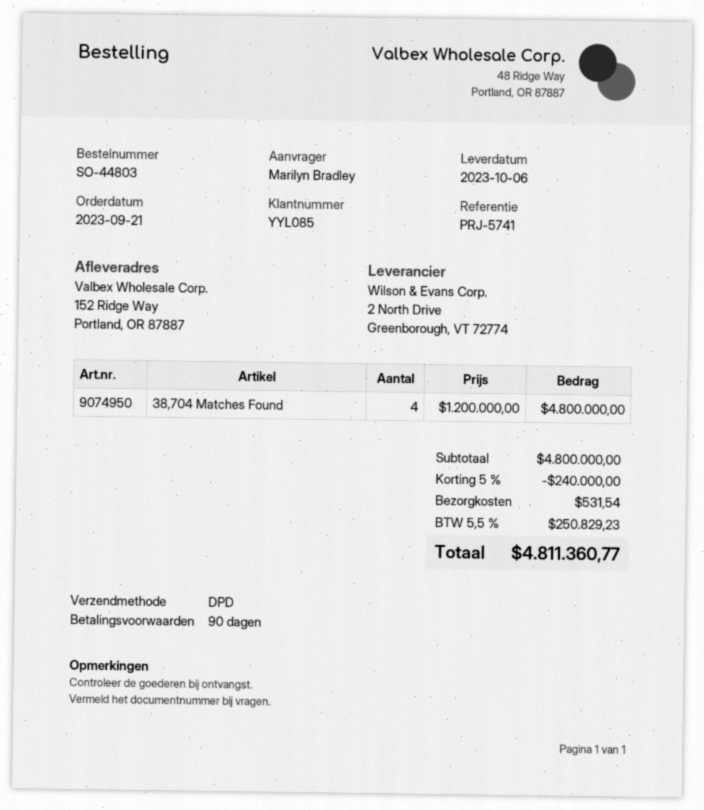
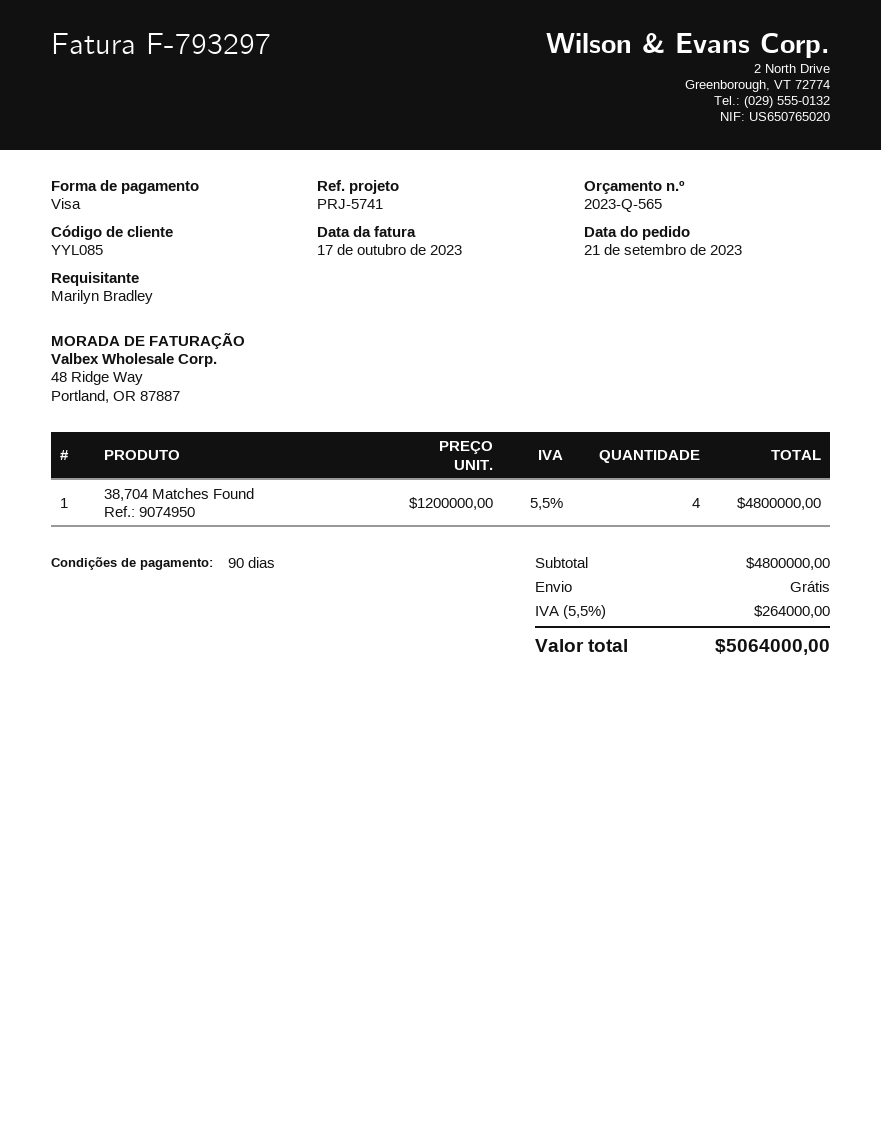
discount: 5% = 240000.00 -> none
shipping: 531.54 -> 0.00
tax: 5.5% = 250829.23 -> 5.5% = 264000.00
total: 4811360.77 -> 5064000.00

